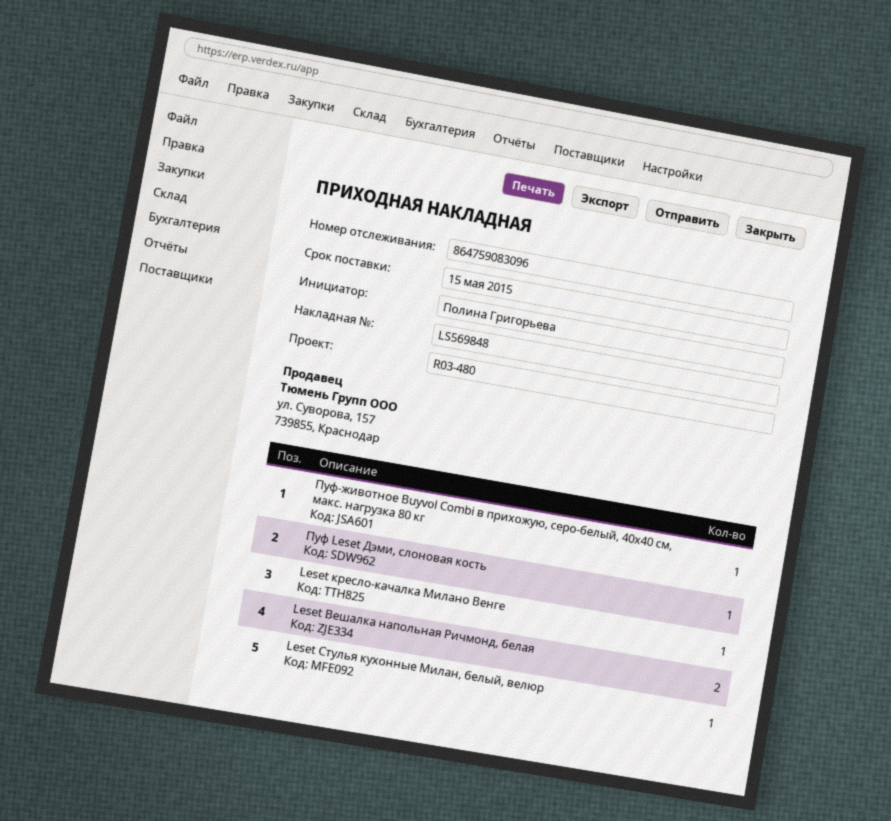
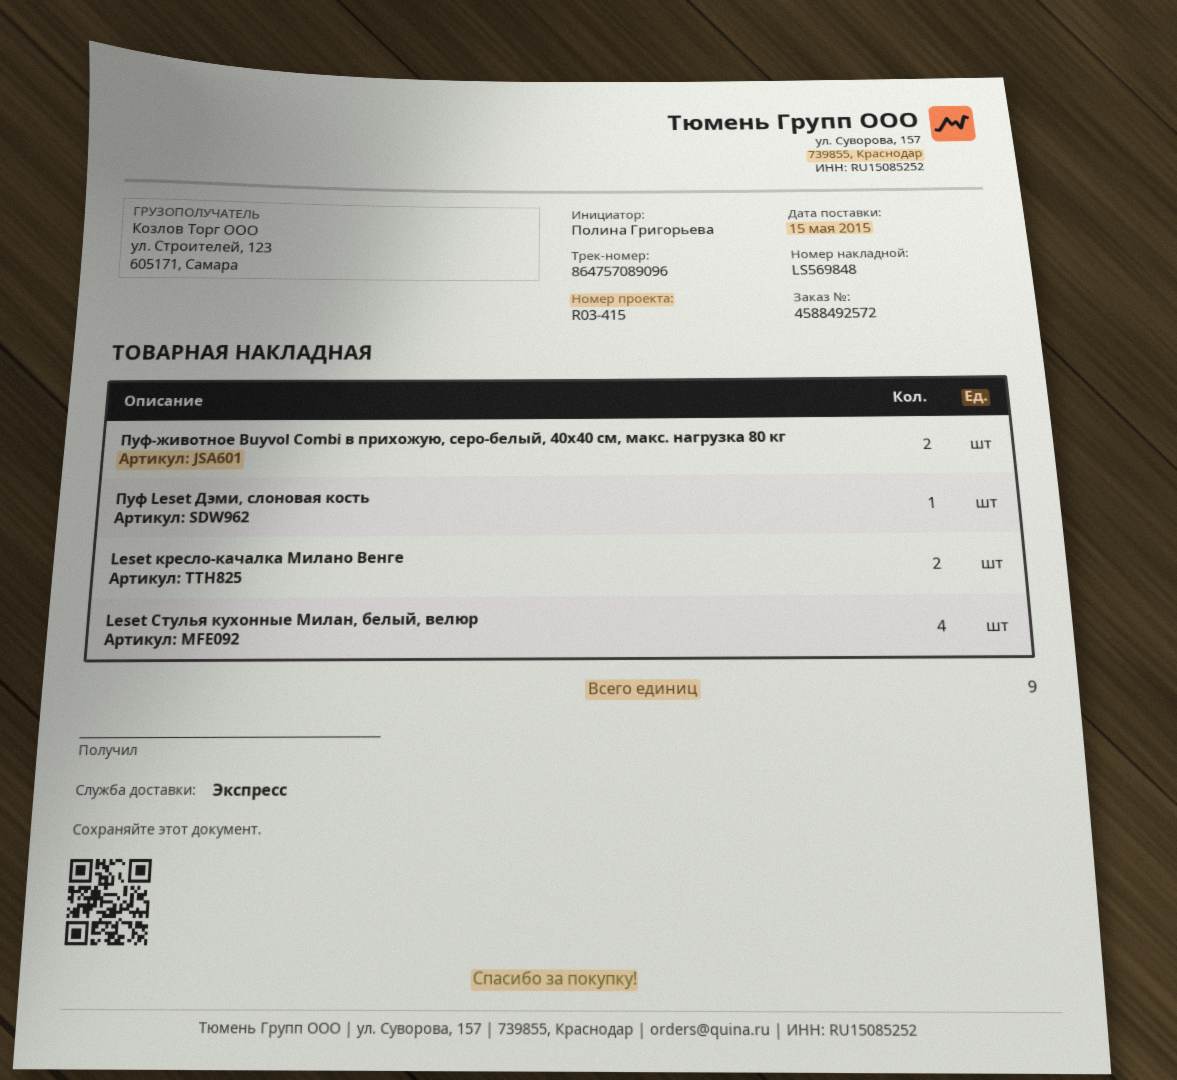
reference: R03-480 -> R03-415
tracking number: 864759083096 -> 864757089096
Пуф-животное Buyvol Combi в прихожую, серо-белый, 40x40 см, макс. нагрузка 80 кг: 1 -> 2
Leset кресло-качалка Милано Венге: 1 -> 2
Leset Вешалка напольная Ричмонд, белая: 2 -> none
Leset Стулья кухонные Милан, белый, велюр: 1 -> 4

